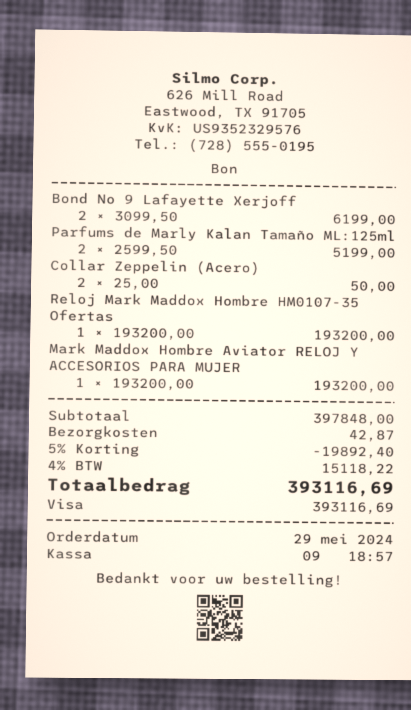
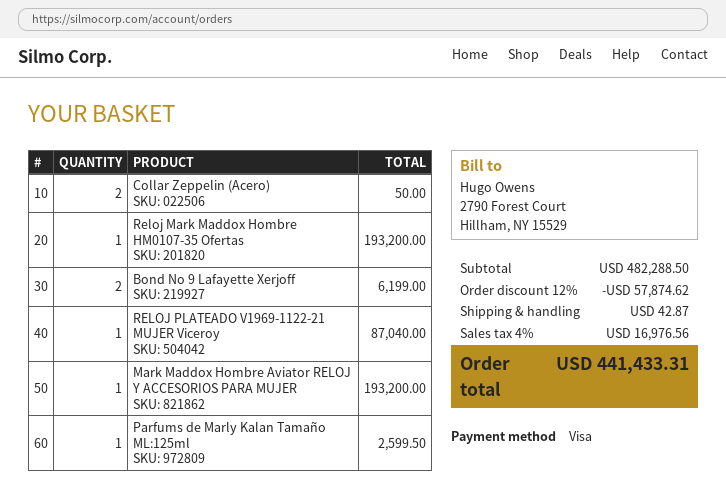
Parfums de Marly Kalan Tamaño ML:125ml: 2 for 5199.00 -> 1 for 2599.50
RELOJ PLATEADO V1969-1122-21 MUJER Viceroy: none -> 1 for 87040.00
subtotal: 397848.00 -> 482288.50
discount: 5% = 19892.40 -> 12% = 57874.62
tax: 4% = 15118.22 -> 4% = 16976.56
total: 393116.69 -> 441433.31

